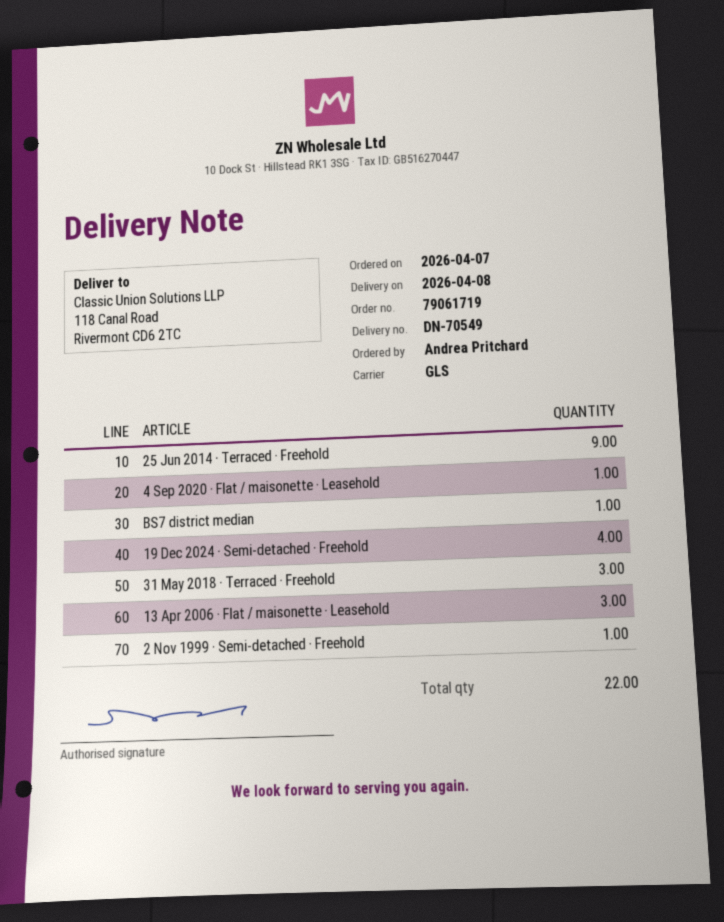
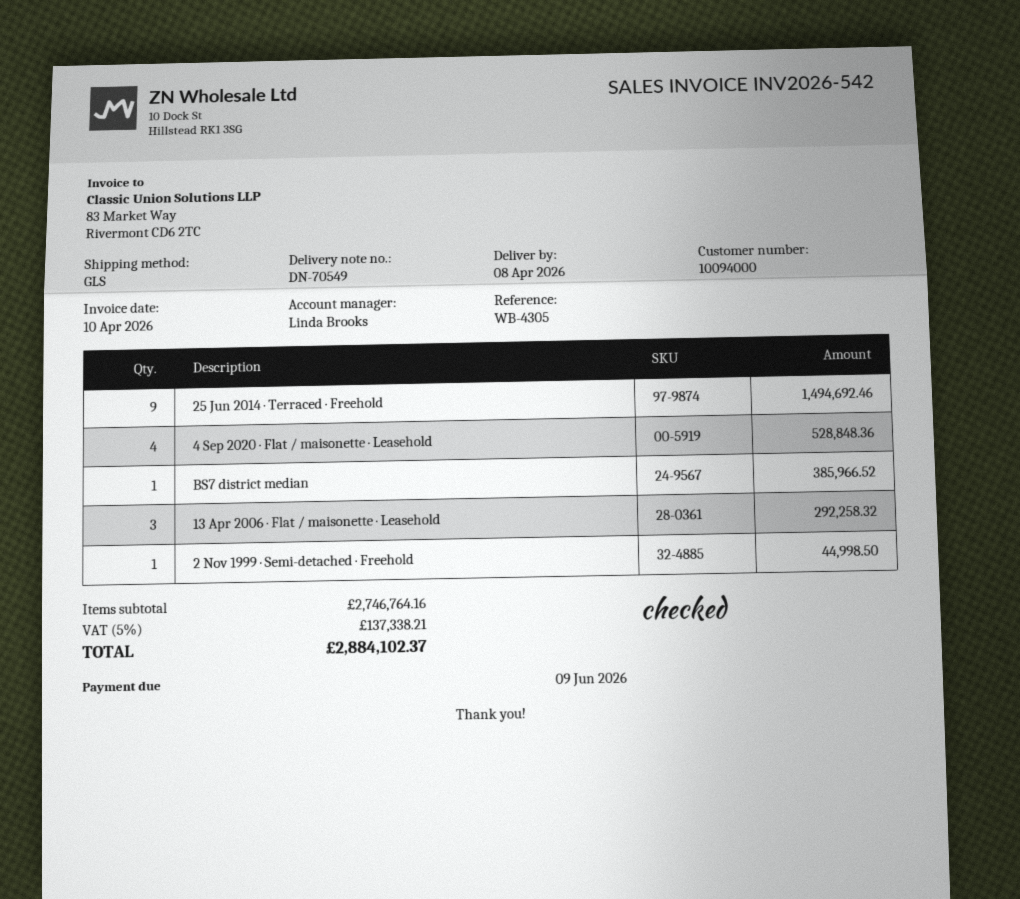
4 Sep 2020 · Flat / maisonette · Leasehold: 1 -> 4
19 Dec 2024 · Semi-detached · Freehold: 4 -> none
31 May 2018 · Terraced · Freehold: 3 -> none

